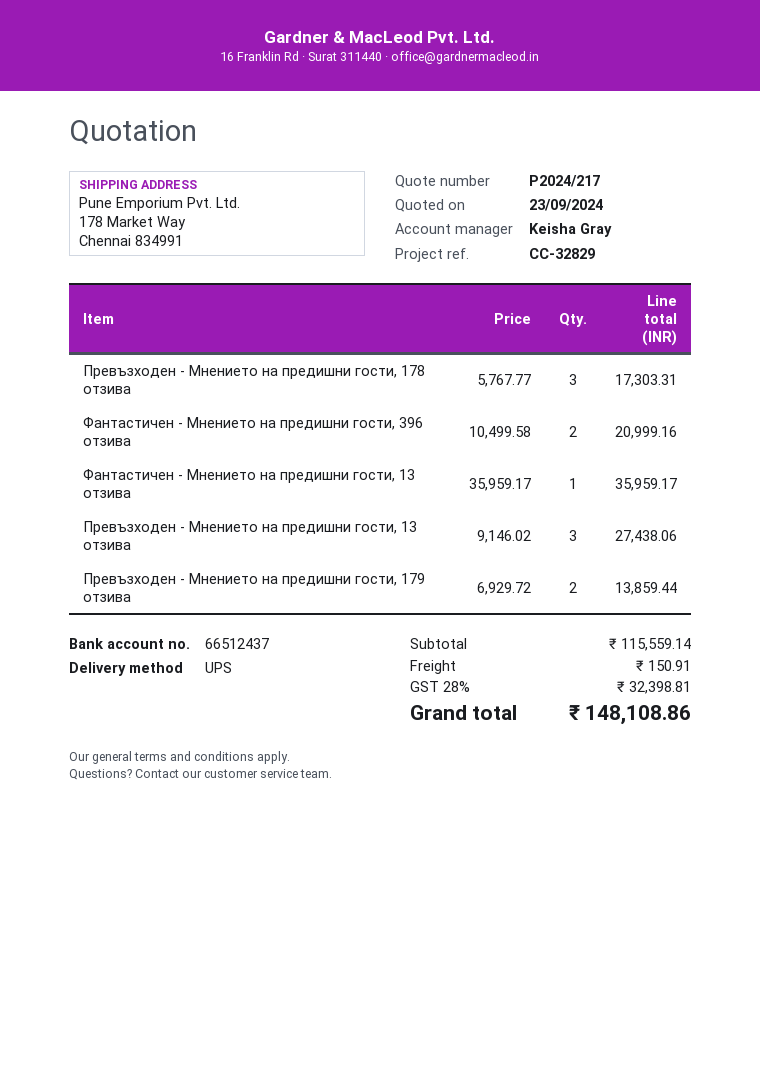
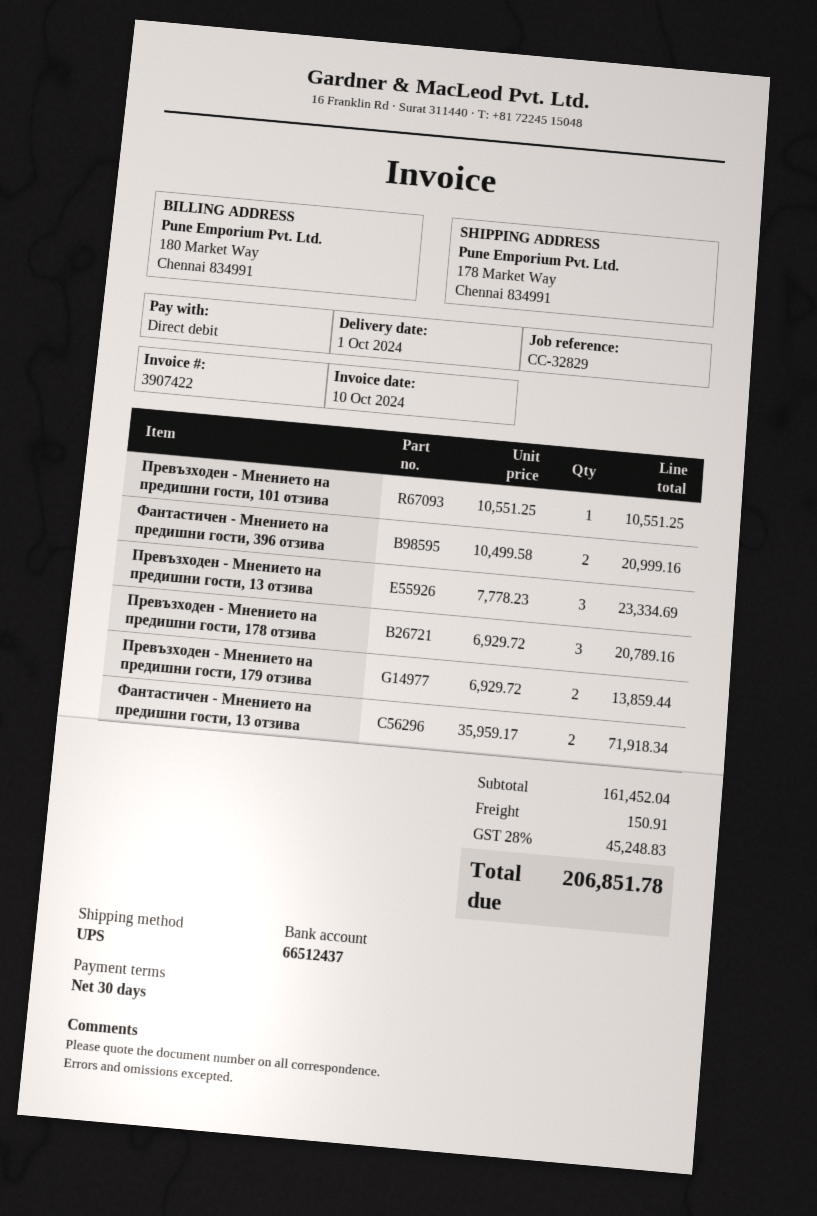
Превъзходен - Мнението на предишни гости, 178 отзива: 3 x 5767.77 = 17303.31 -> 3 x 6929.72 = 20789.16
Фантастичен - Мнението на предишни гости, 13 отзива: 1 x 35959.17 = 35959.17 -> 2 x 35959.17 = 71918.34
Превъзходен - Мнението на предишни гости, 13 отзива: 3 x 9146.02 = 27438.06 -> 3 x 7778.23 = 23334.69
Превъзходен - Мнението на предишни гости, 101 отзива: none -> 1 x 10551.25 = 10551.25
subtotal: 115559.14 -> 161452.04
tax: 28% = 32398.81 -> 28% = 45248.83
total: 148108.86 -> 206851.78

